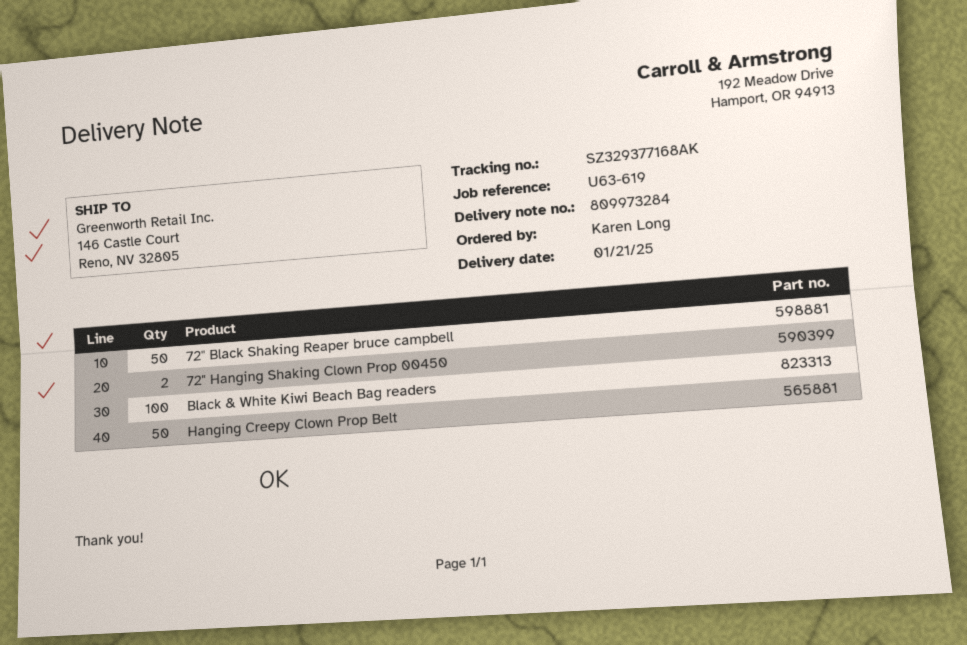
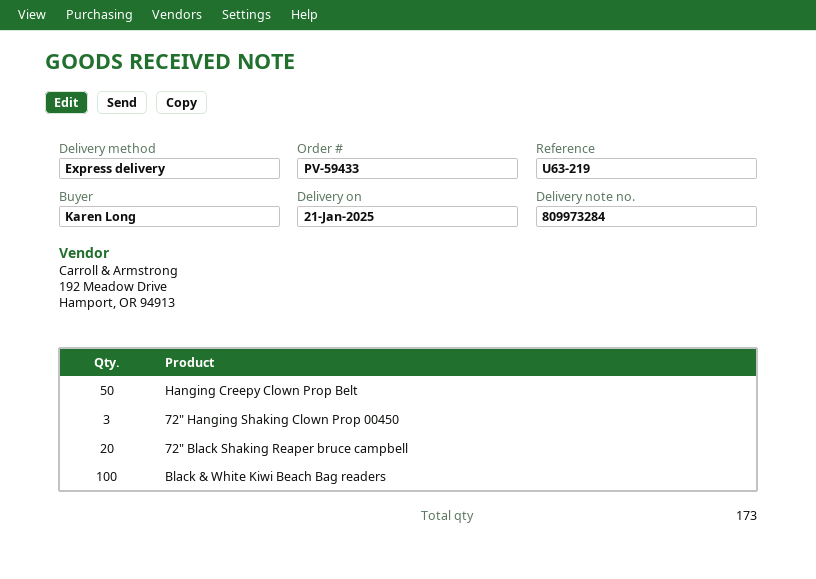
reference: U63-619 -> U63-219
72" Black Shaking Reaper bruce campbell: 50 -> 20
72" Hanging Shaking Clown Prop 00450: 2 -> 3

